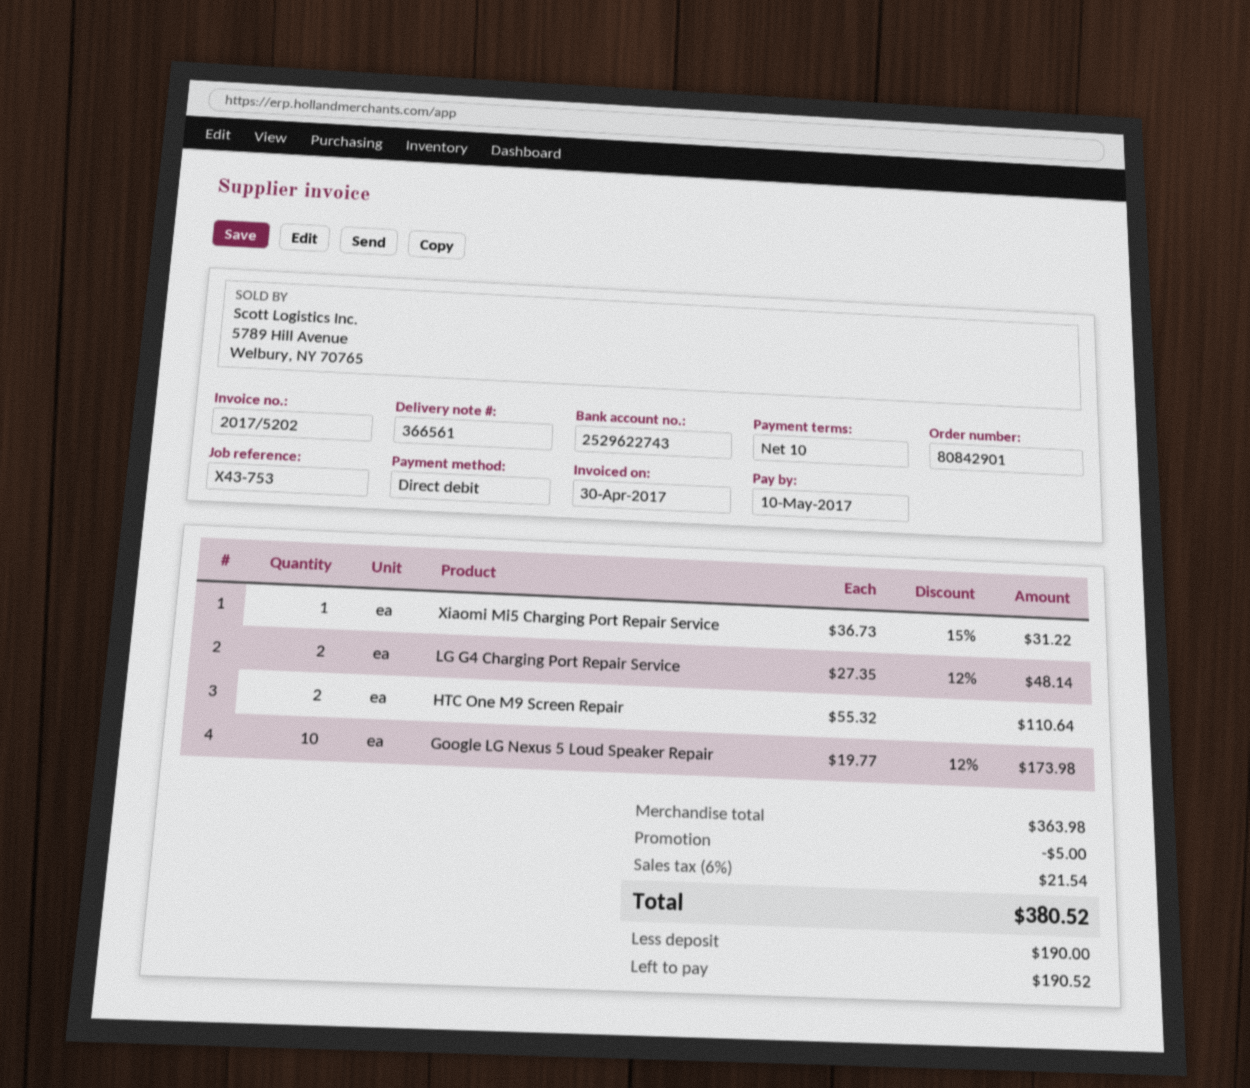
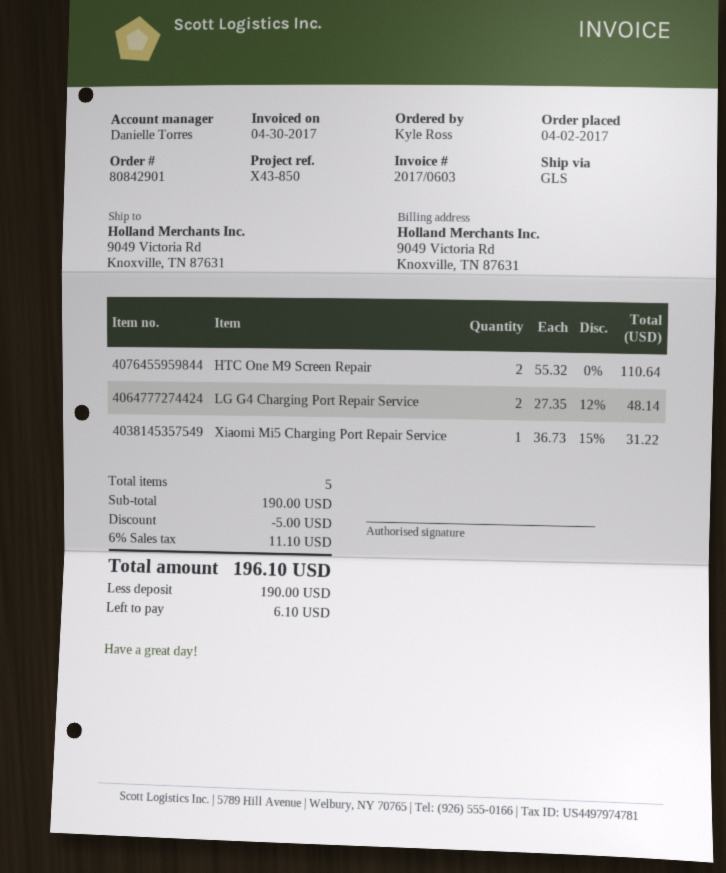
invoice number: 2017/5202 -> 2017/0603
reference: X43-753 -> X43-850
Google LG Nexus 5 Loud Speaker Repair: 10 x 19.77 - 12% = 173.98 -> none
subtotal: 363.98 -> 190.00
tax: 6% = 21.54 -> 6% = 11.10
total: 380.52 -> 196.10
balance: 190.52 -> 6.10

